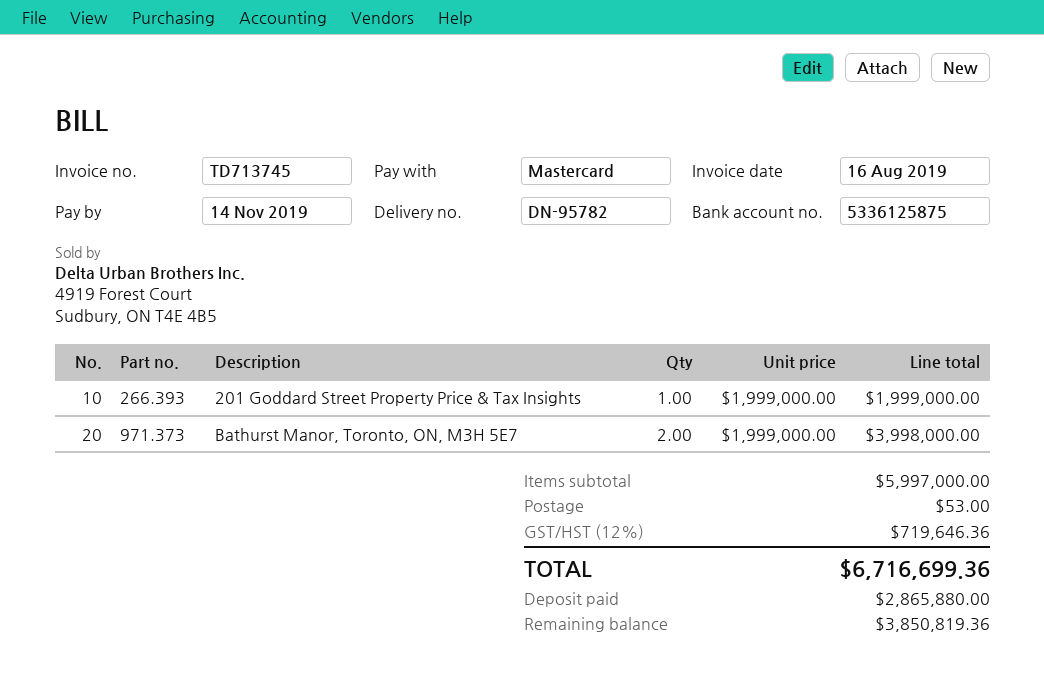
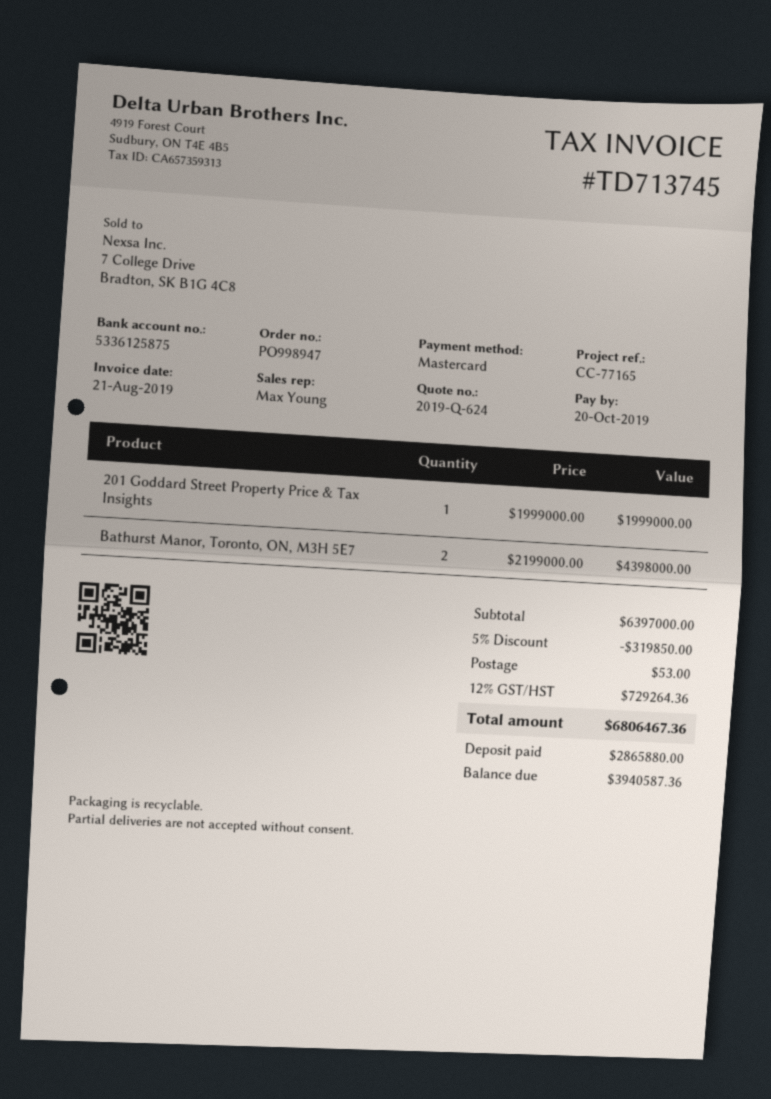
invoice date: 2019-08-16 -> 2019-08-21
due date: 2019-11-14 -> 2019-10-20
Bathurst Manor, Toronto, ON, M3H 5E7: 2 x 1999000.00 = 3998000.00 -> 2 x 2199000.00 = 4398000.00
subtotal: 5997000.00 -> 6397000.00
discount: none -> 5% = 319850.00
tax: 12% = 719646.36 -> 12% = 729264.36
total: 6716699.36 -> 6806467.36
balance: 3850819.36 -> 3940587.36

